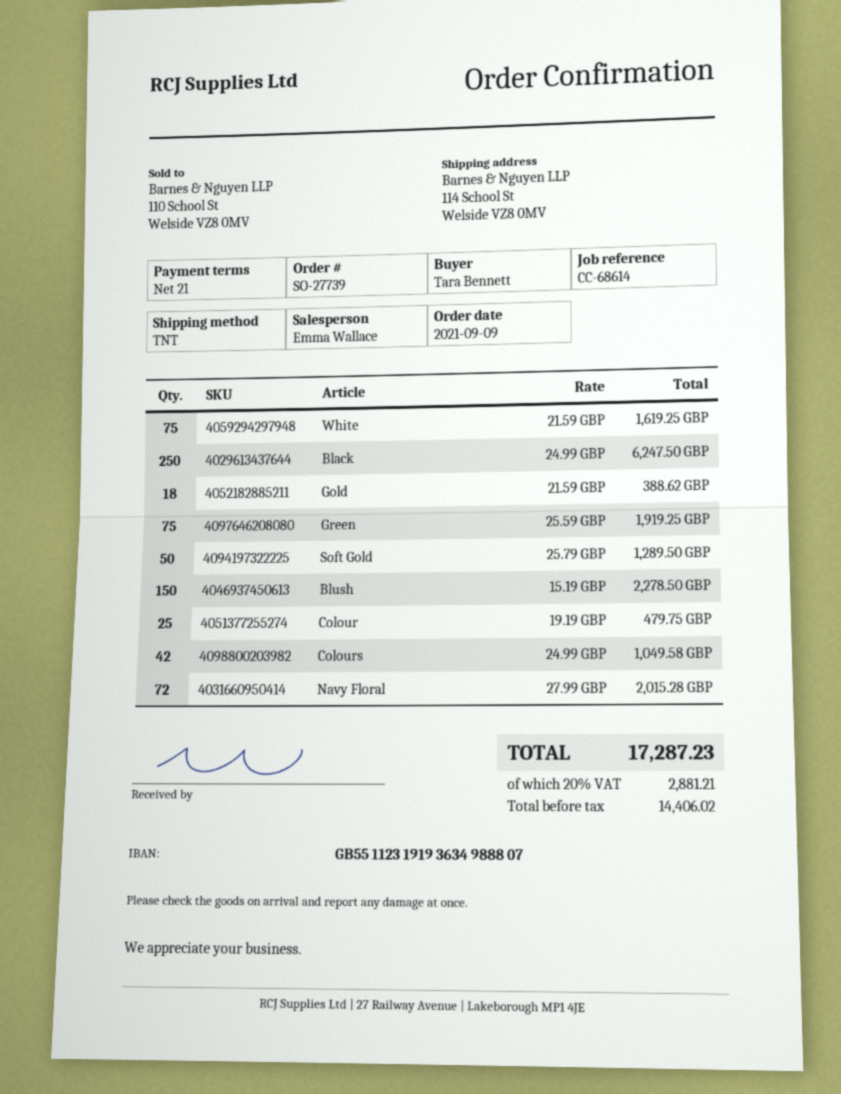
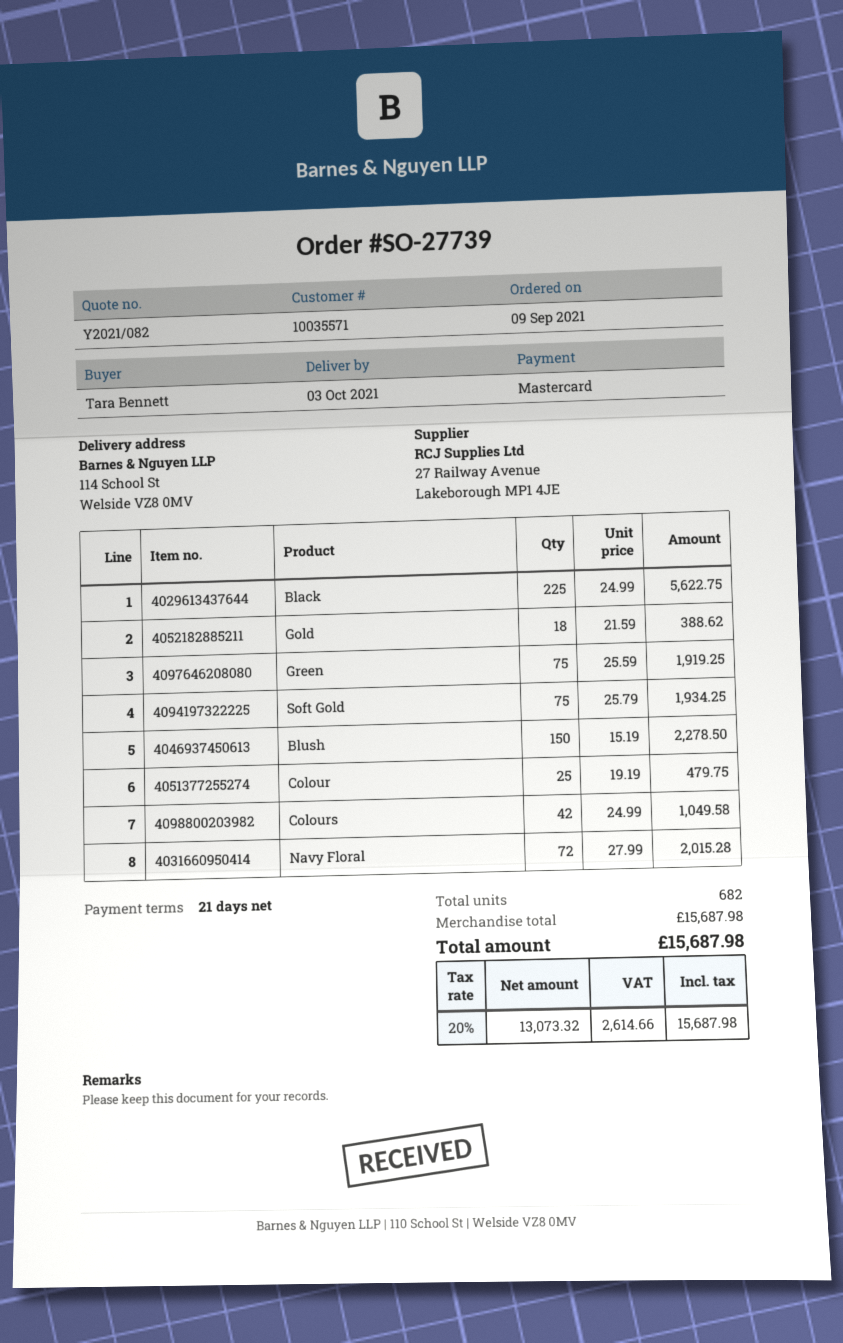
White: 75 x 21.59 = 1619.25 -> none
Black: 250 x 24.99 = 6247.50 -> 225 x 24.99 = 5622.75
Soft Gold: 50 x 25.79 = 1289.50 -> 75 x 25.79 = 1934.25
net: 14406.02 -> 13073.32
tax: 20% = 2881.21 -> 20% = 2614.66
total: 17287.23 -> 15687.98

